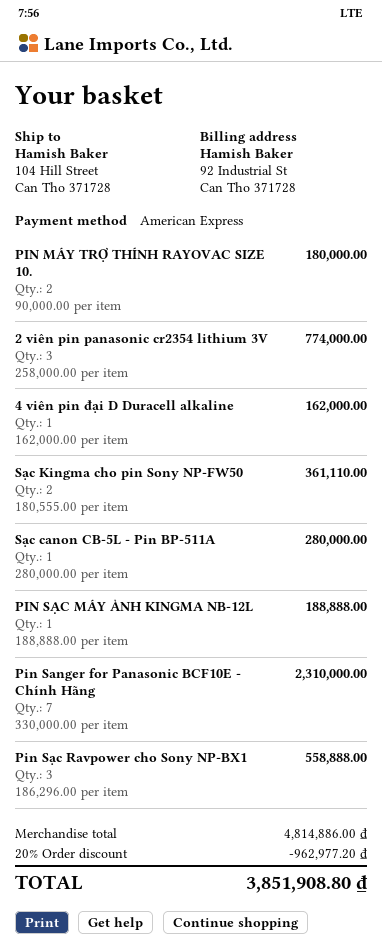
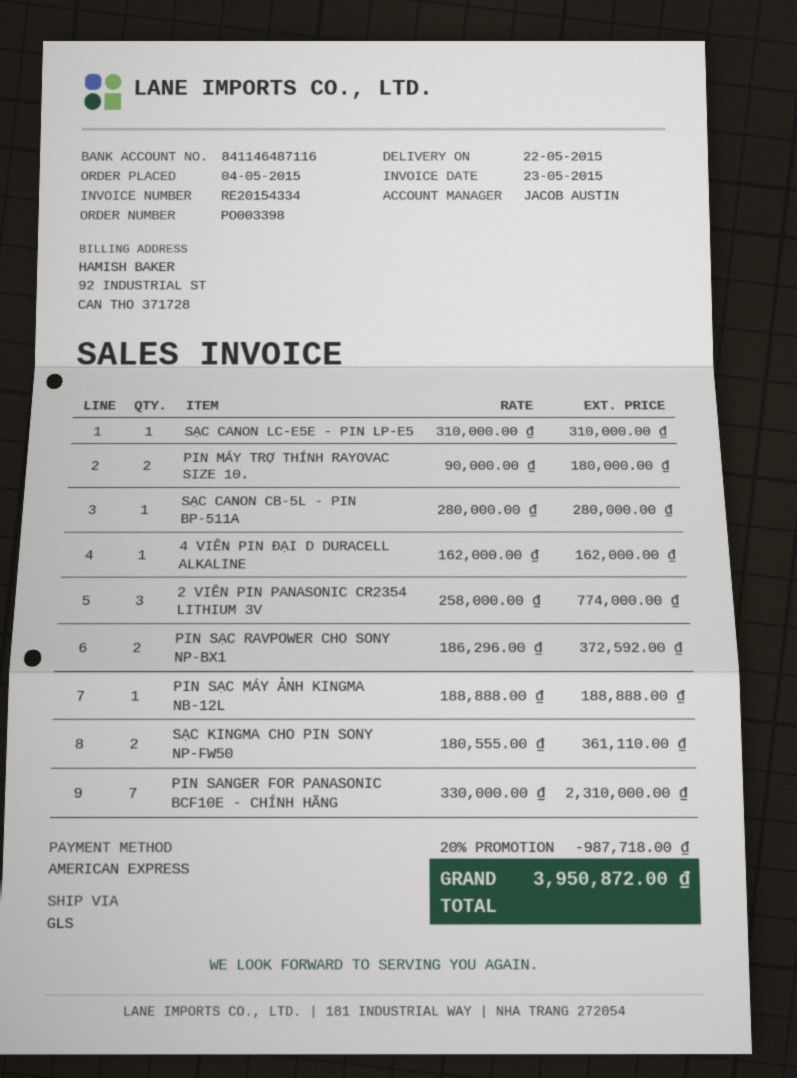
Pin Sạc Ravpower cho Sony NP-BX1: 3 x 186296.00 = 558888.00 -> 2 x 186296.00 = 372592.00
SẠC CANON LC-E5E - PIN LP-E5: none -> 1 x 310000.00 = 310000.00
discount: 20% = 962977.20 -> 20% = 987718.00
total: 3851908.80 -> 3950872.00

